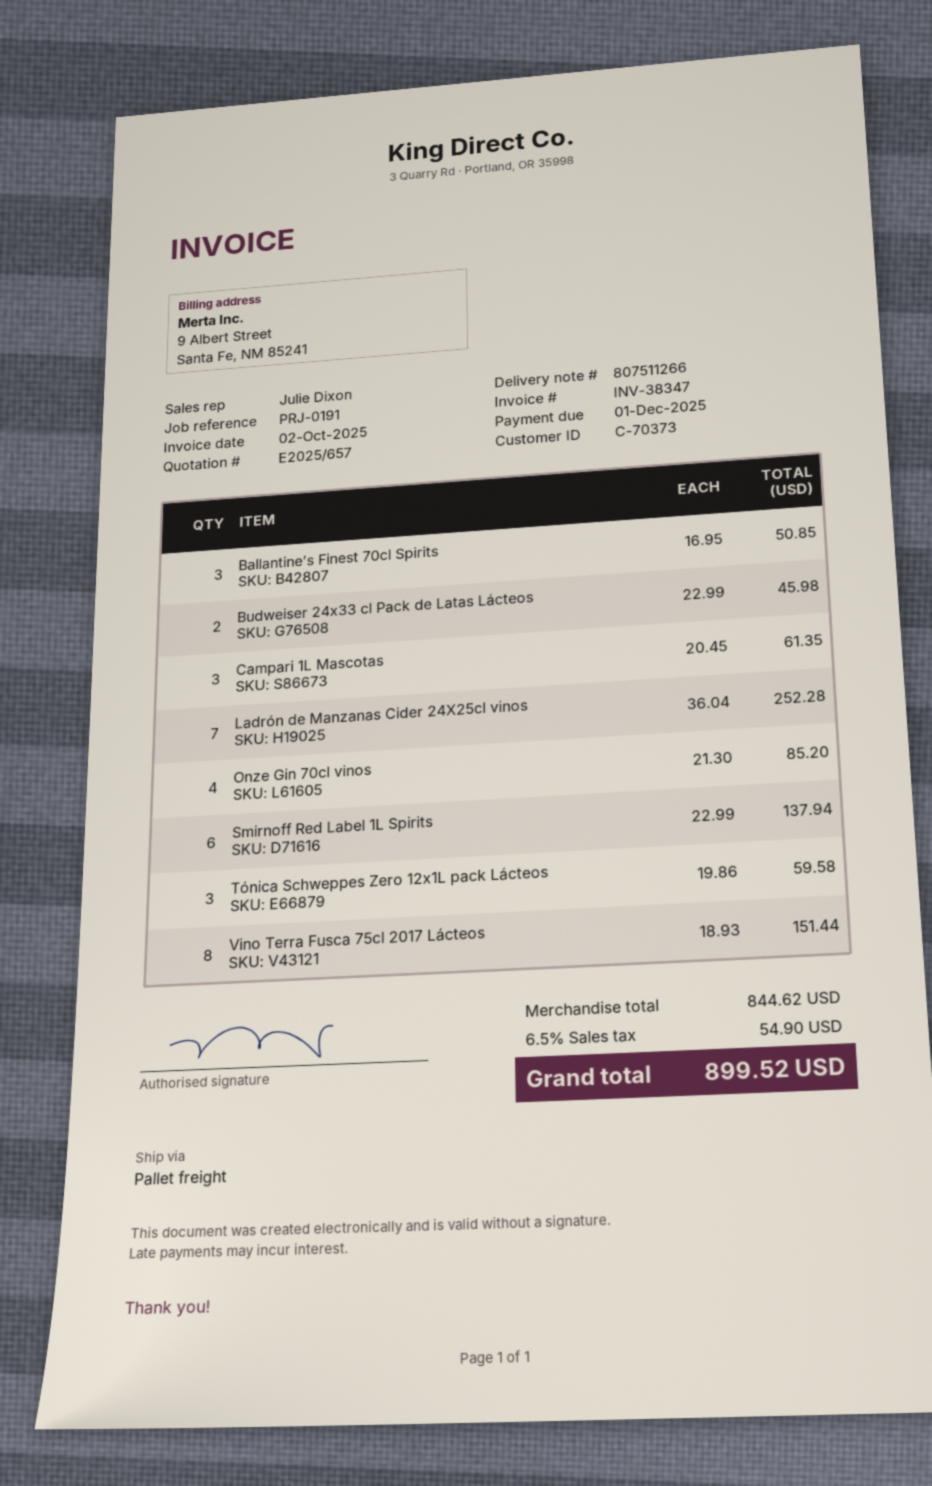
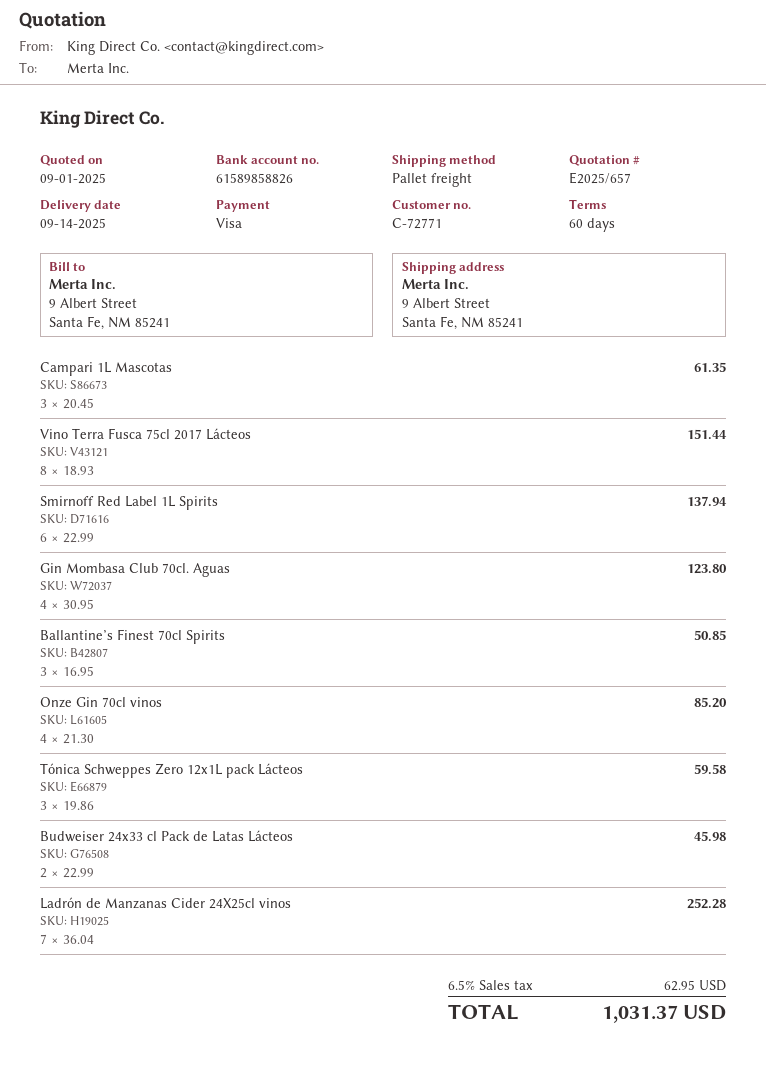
customer number: C-70373 -> C-72771
Gin Mombasa Club 70cl. Aguas: none -> 4 x 30.95 = 123.80
tax: 6.5% = 54.90 -> 6.5% = 62.95
total: 899.52 -> 1031.37

